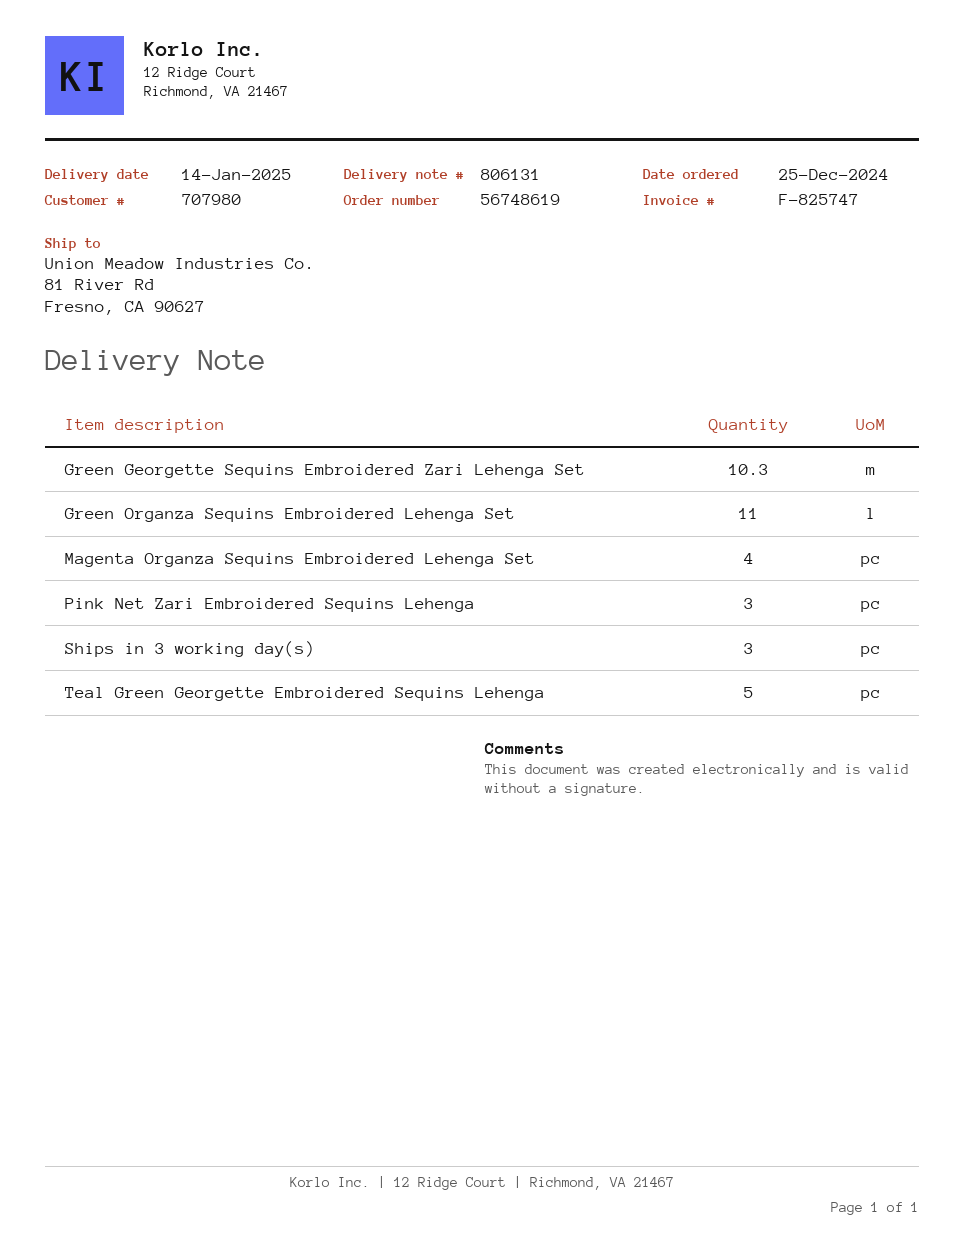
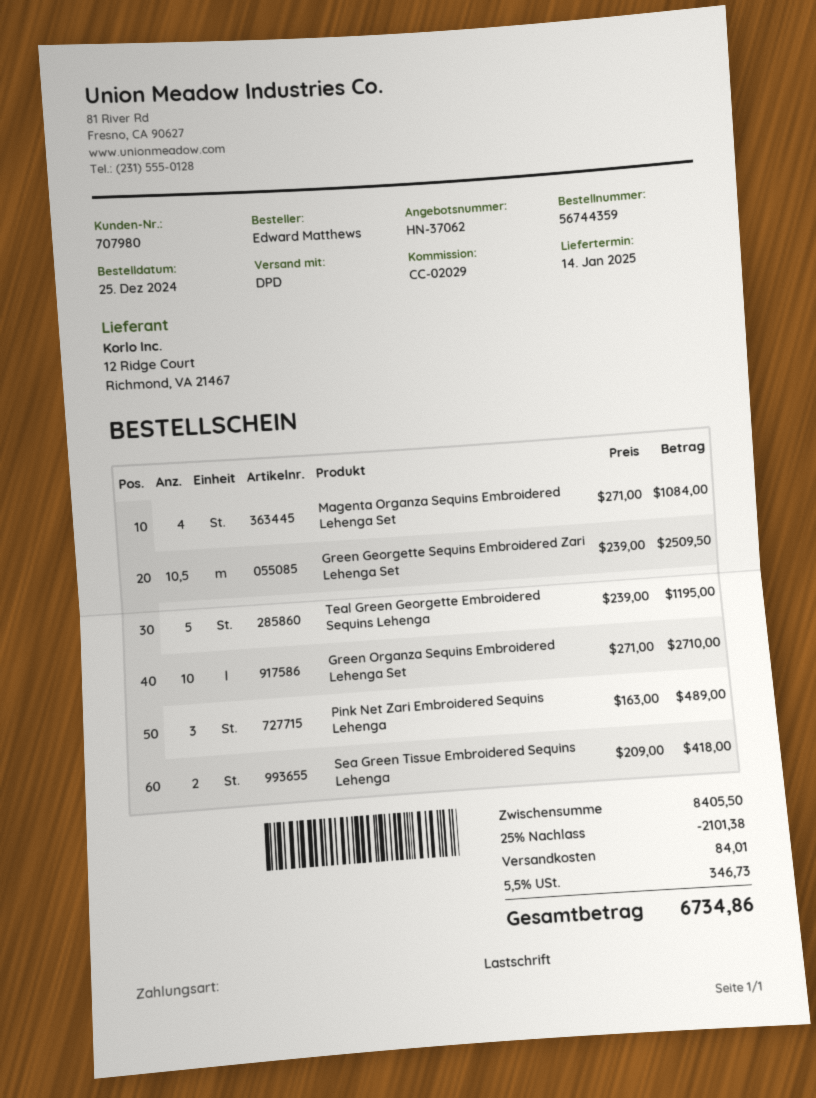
order number: 56748619 -> 56744359
Green Georgette Sequins Embroidered Zari Lehenga Set: 10.3 -> 10.5
Green Organza Sequins Embroidered Lehenga Set: 11 -> 10
Ships in 3 working day(s): 3 -> none
Sea Green Tissue Embroidered Sequins Lehenga: none -> 2

